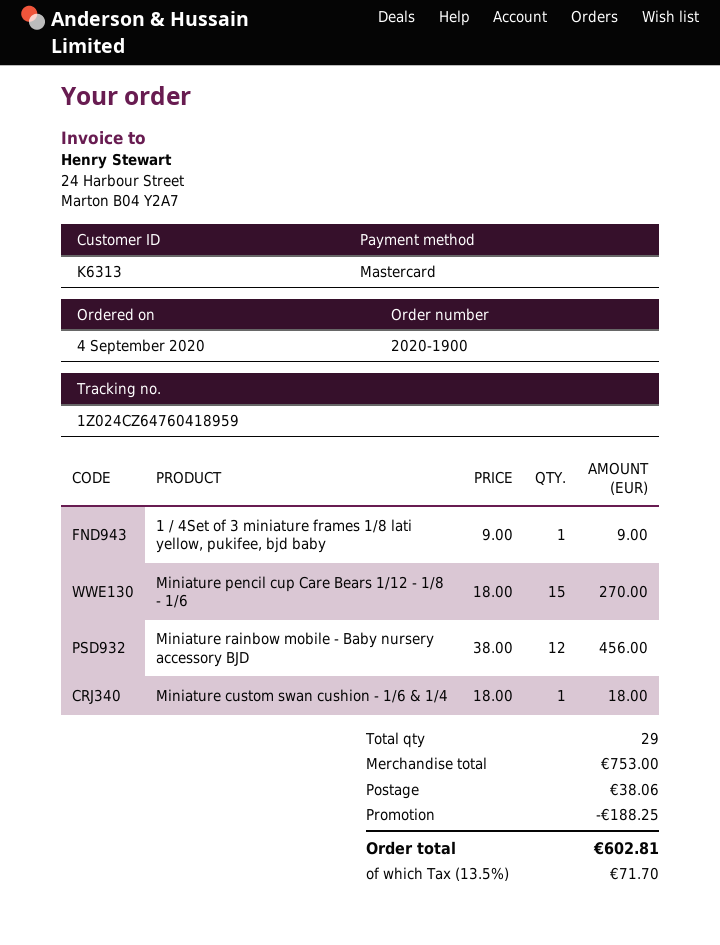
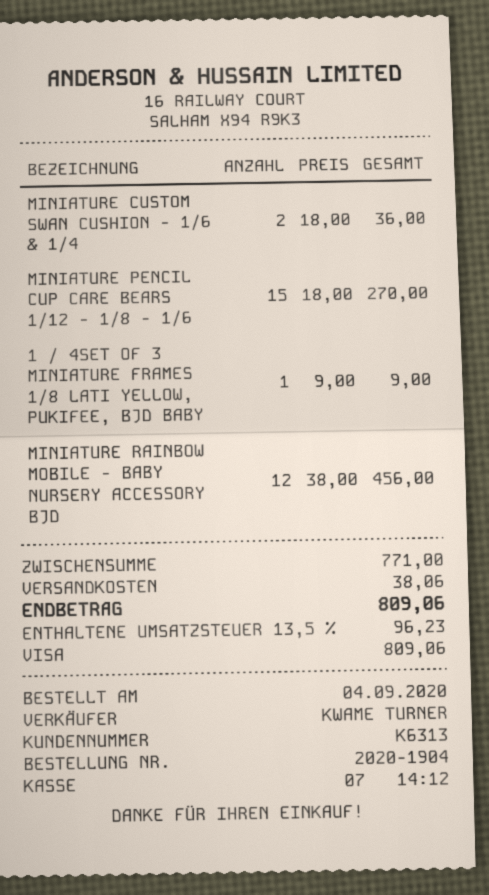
order number: 2020-1900 -> 2020-1904
payment method: Mastercard -> Visa
Miniature custom swan cushion - 1/6 & 1/4: 1 x 18.00 = 18.00 -> 2 x 18.00 = 36.00
subtotal: 753.00 -> 771.00
discount: 188.25 -> none
tax: 13.5% = 71.70 -> 13.5% = 96.23
total: 602.81 -> 809.06

